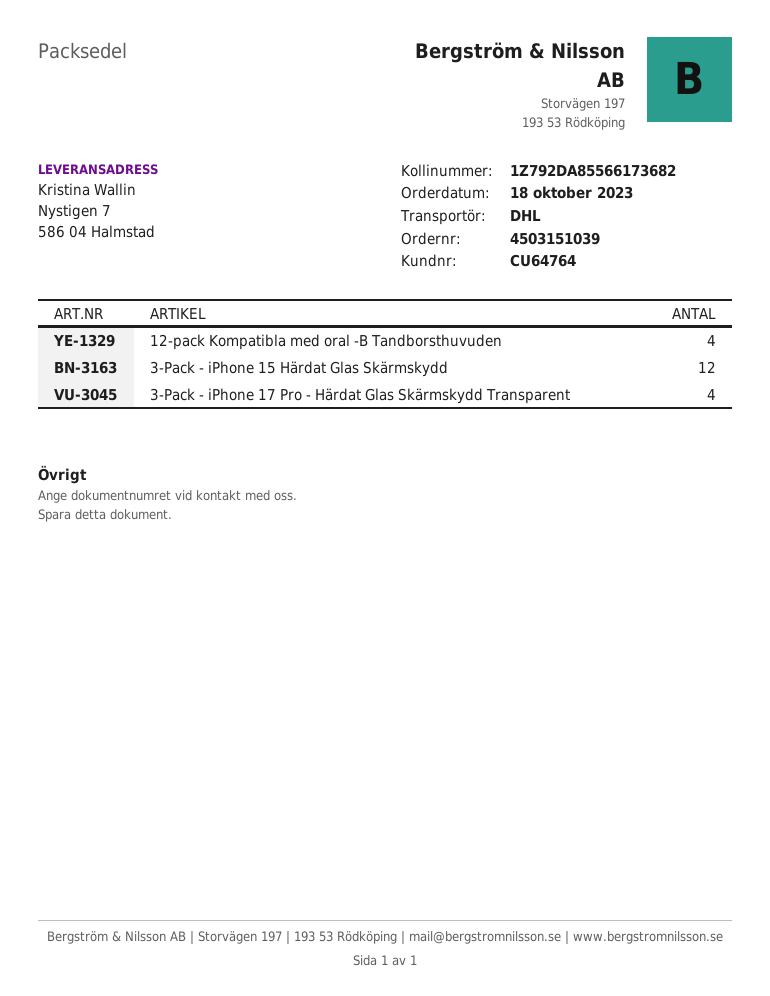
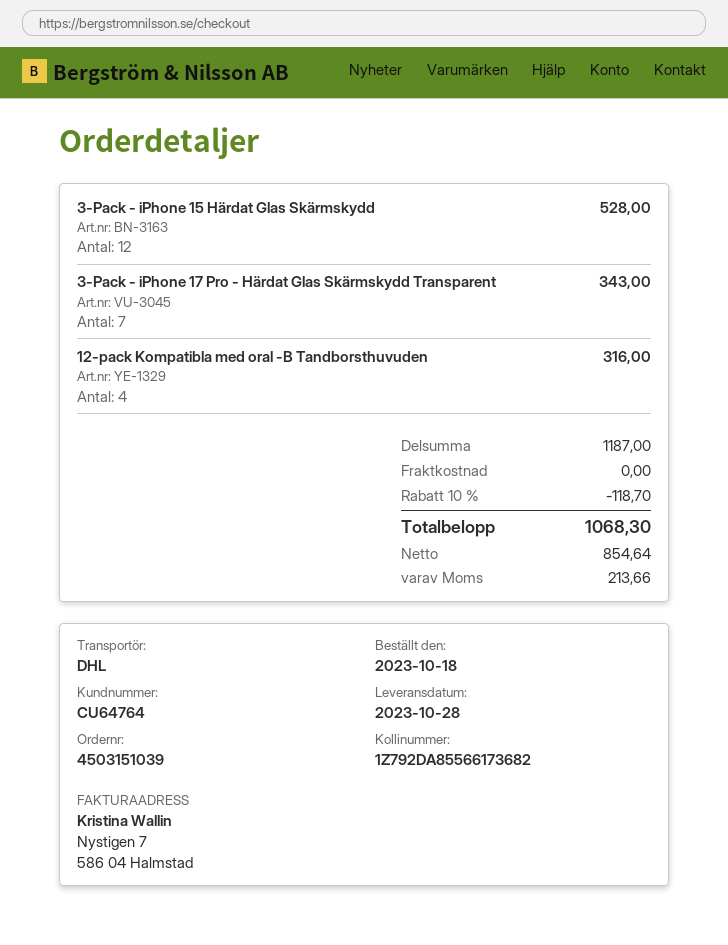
3-Pack - iPhone 17 Pro - Härdat Glas Skärmskydd Transparent: 4 -> 7

